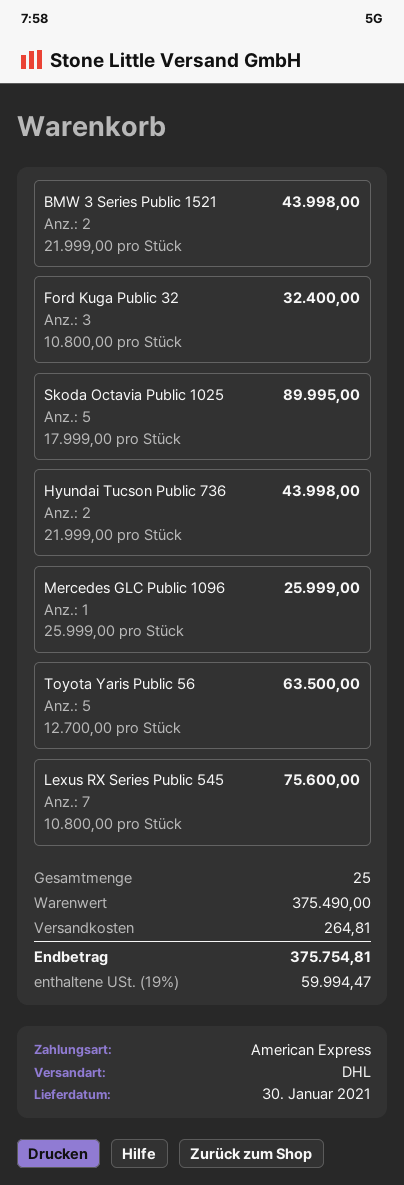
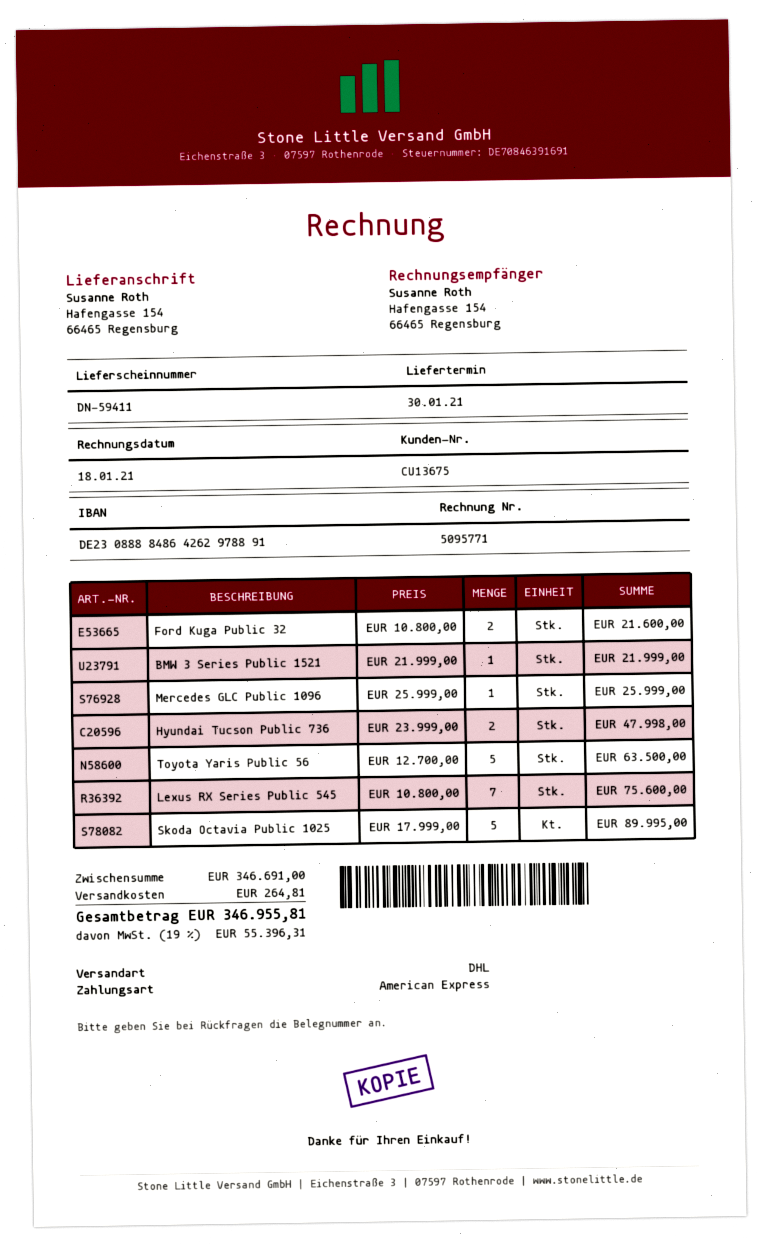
BMW 3 Series Public 1521: 2 x 21999.00 = 43998.00 -> 1 x 21999.00 = 21999.00
Ford Kuga Public 32: 3 x 10800.00 = 32400.00 -> 2 x 10800.00 = 21600.00
Hyundai Tucson Public 736: 2 x 21999.00 = 43998.00 -> 2 x 23999.00 = 47998.00
subtotal: 375490.00 -> 346691.00
tax: 19% = 59994.47 -> 19% = 55396.31
total: 375754.81 -> 346955.81

